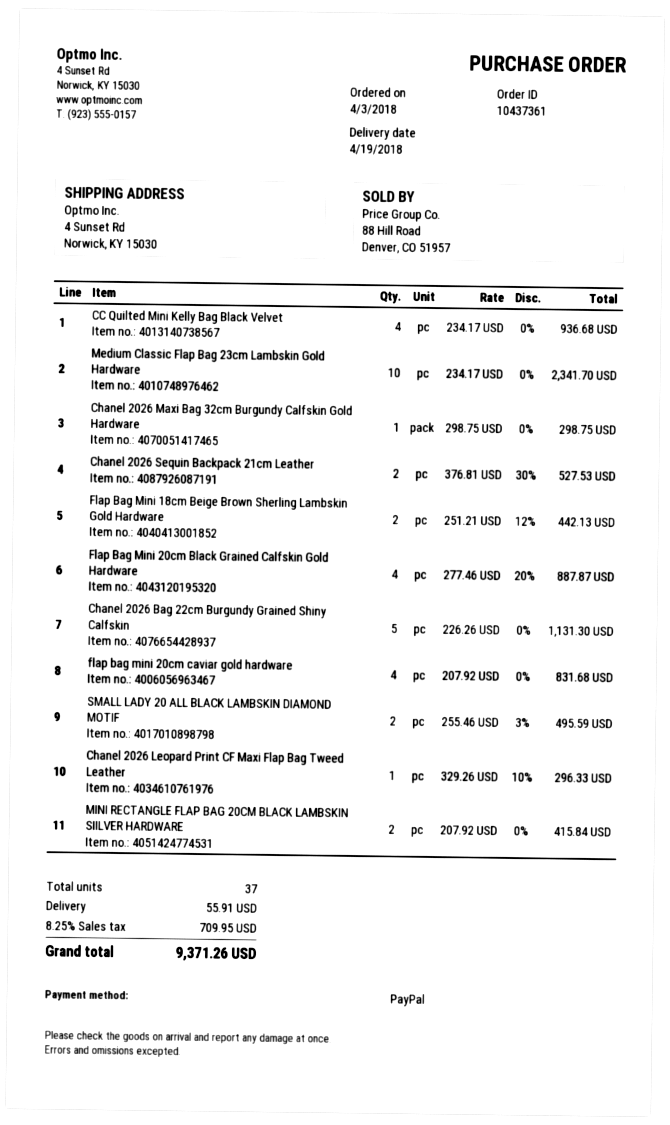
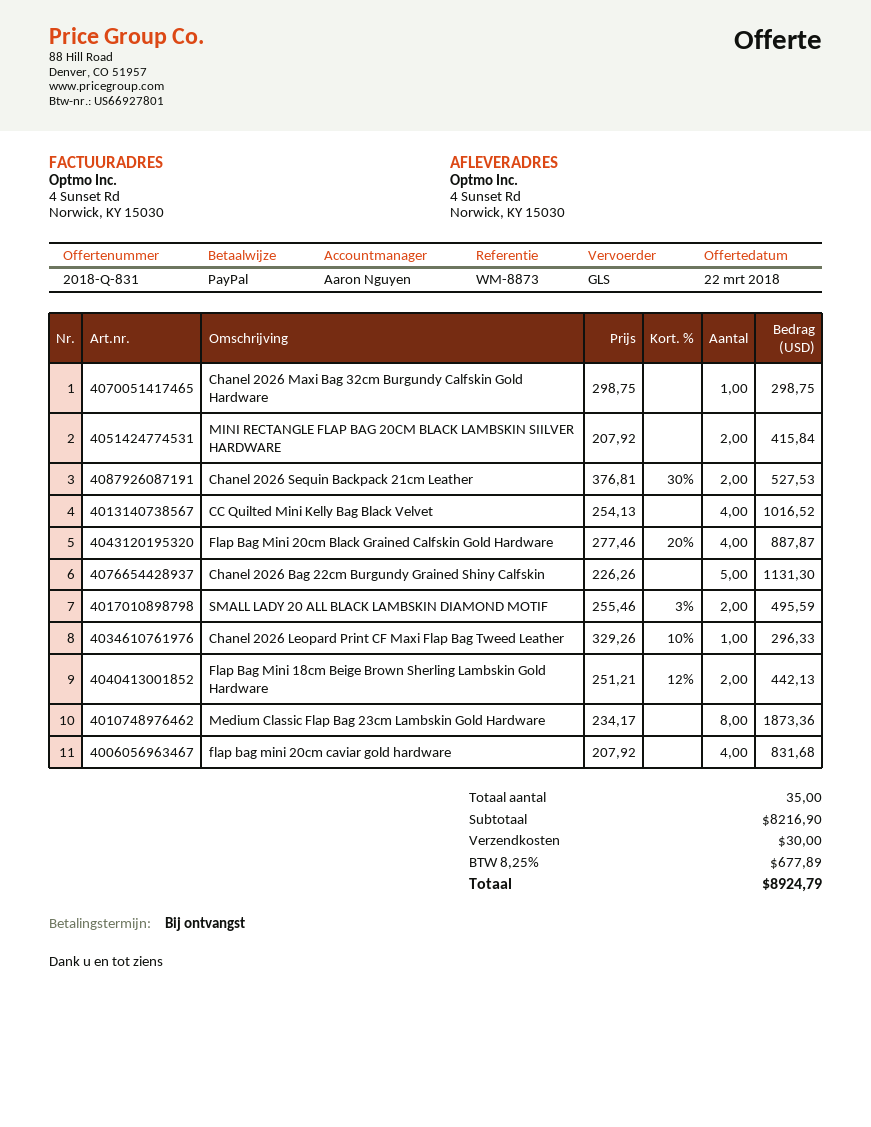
CC Quilted Mini Kelly Bag Black Velvet: 4 x 234.17 = 936.68 -> 4 x 254.13 = 1016.52
Medium Classic Flap Bag 23cm Lambskin Gold Hardware: 10 x 234.17 = 2341.70 -> 8 x 234.17 = 1873.36
total quantity: 37 -> 35
shipping: 55.91 -> 30.00
tax: 8.25% = 709.95 -> 8.25% = 677.89
total: 9371.26 -> 8924.79

